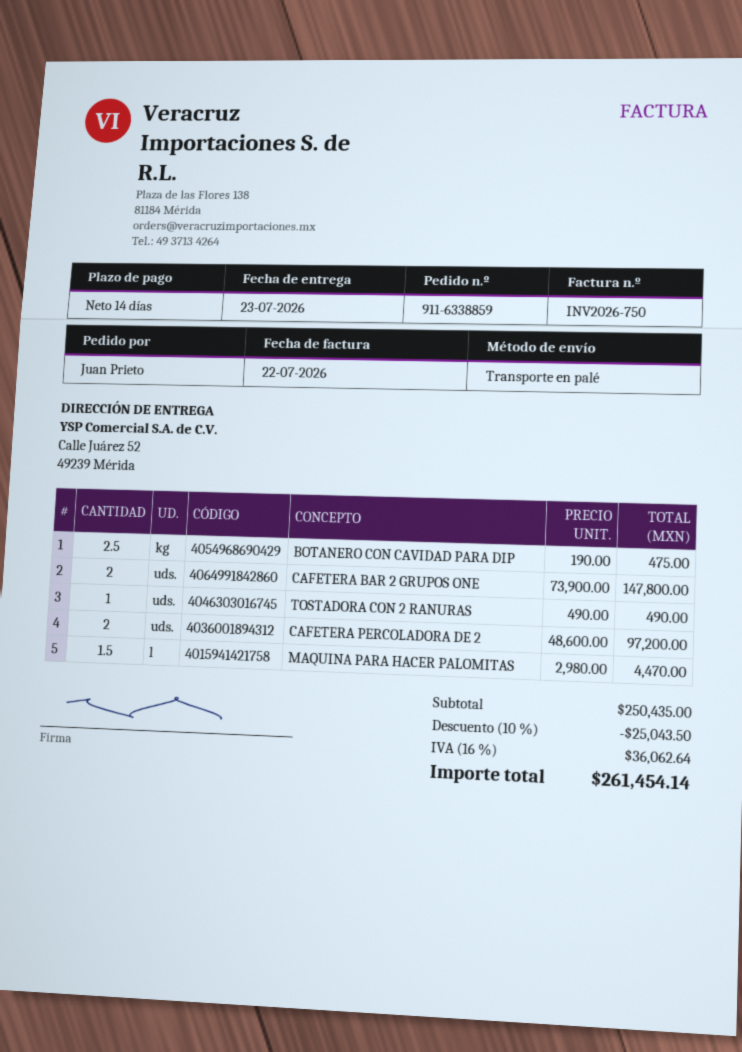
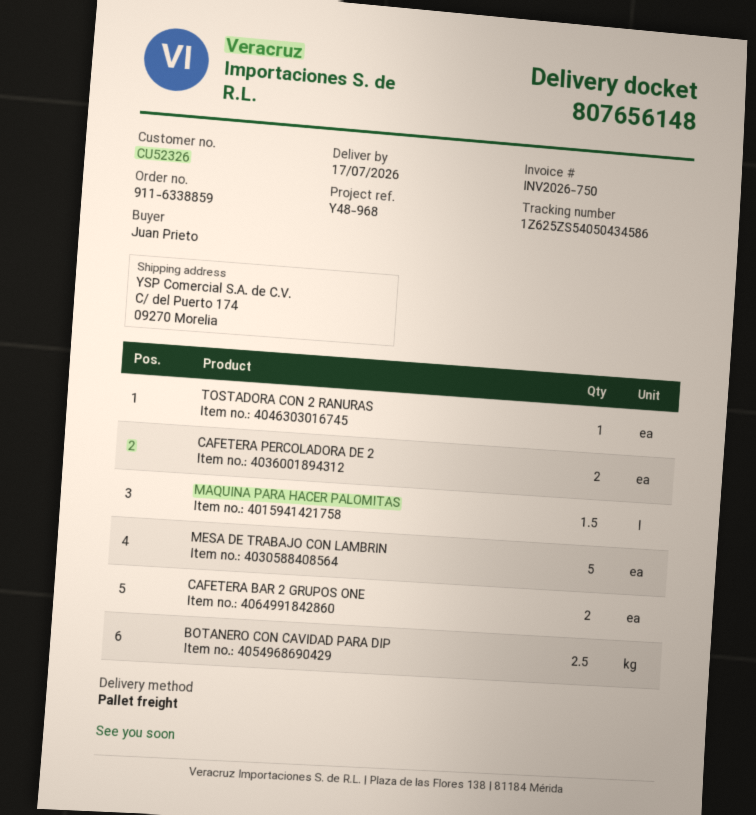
delivery date: 2026-07-23 -> 2026-07-17
ship to: Calle Juárez 52, 49239 Mérida -> C/ del Puerto 174, 09270 Morelia
MESA DE TRABAJO CON LAMBRIN: none -> 5

